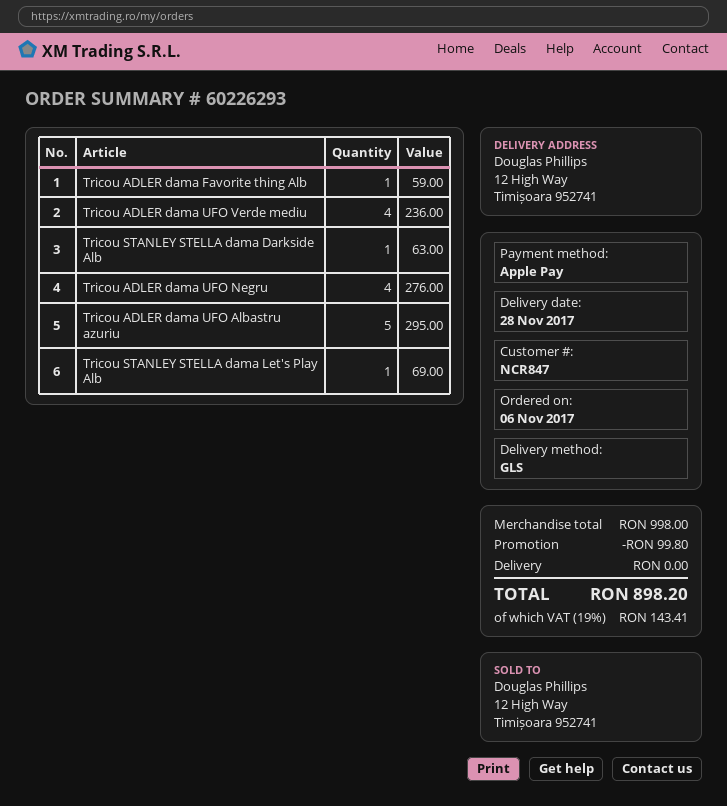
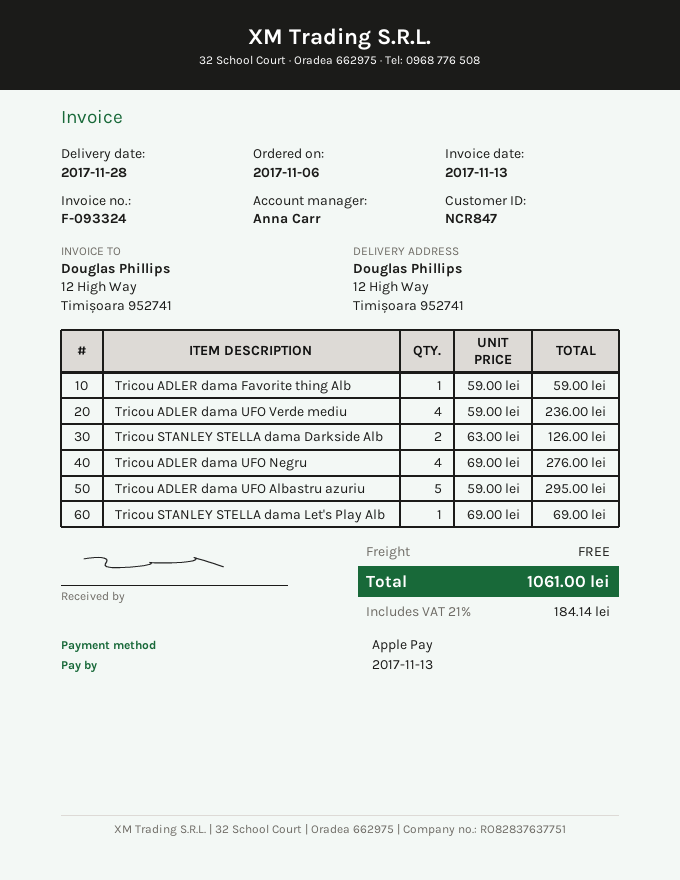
Tricou STANLEY STELLA dama Darkside Alb: 1 for 63.00 -> 2 for 126.00
discount: 99.80 -> none
tax: 19% = 143.41 -> 21% = 184.14
total: 898.20 -> 1061.00

